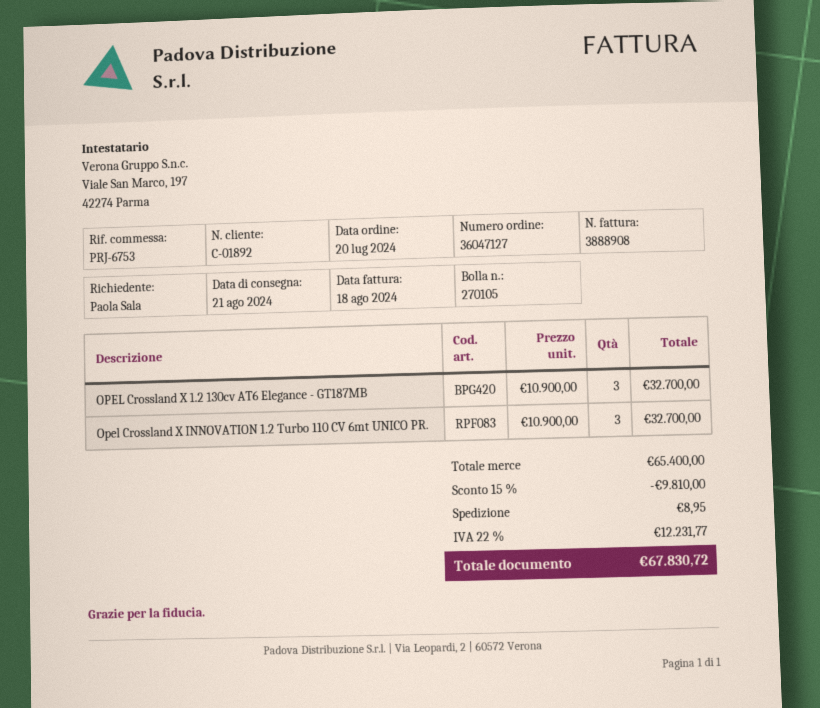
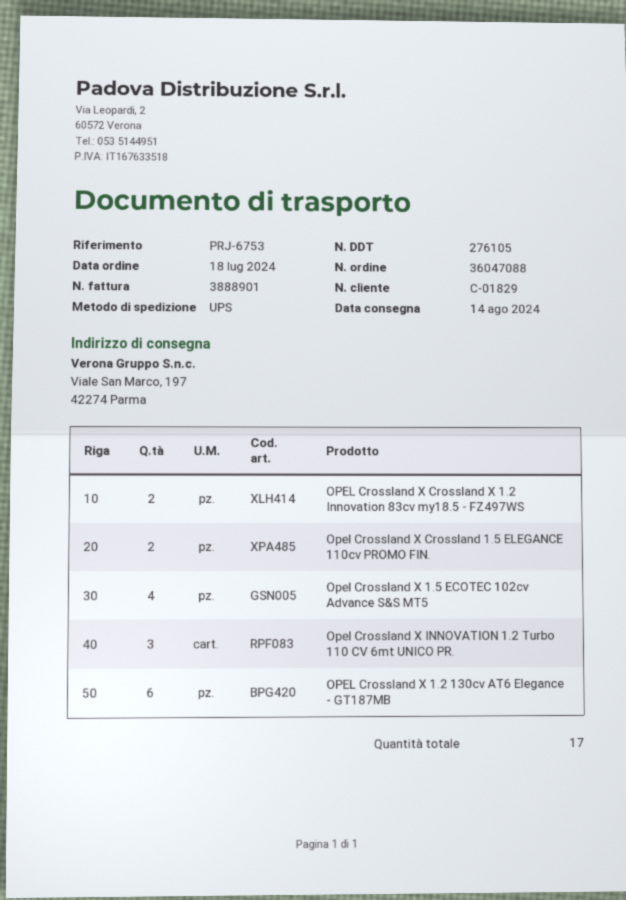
order number: 36047127 -> 36047088
order date: 2024-07-20 -> 2024-07-18
delivery note number: 270105 -> 276105
delivery date: 2024-08-21 -> 2024-08-14
invoice number: 3888908 -> 3888901
customer number: C-01892 -> C-01829
OPEL Crossland X 1.2 130cv AT6 Elegance - GT187MB: 3 -> 6
OPEL Crossland X Crossland X 1.2 Innovation 83cv my18.5 - FZ497WS: none -> 2
Opel Crossland X Crossland 1.5 ELEGANCE 110cv PROMO FIN.: none -> 2
Opel Crossland X 1.5 ECOTEC 102cv Advance S&S MT5: none -> 4

